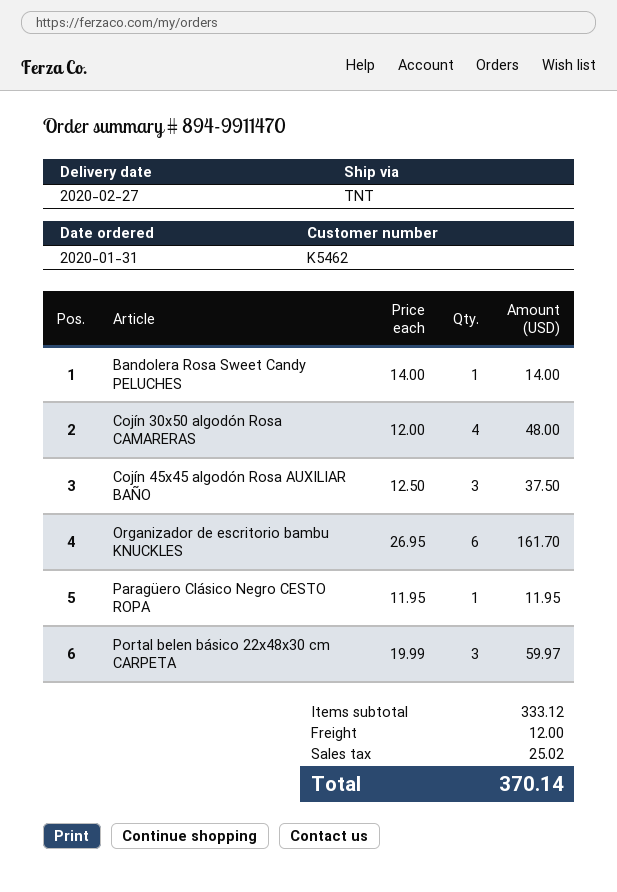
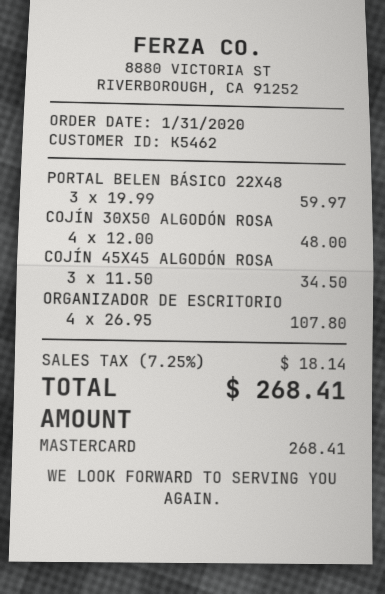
Bandolera Rosa Sweet Candy PELUCHES: 1 x 14.00 = 14.00 -> none
Cojín 45x45 algodón Rosa AUXILIAR BAÑO: 3 x 12.50 = 37.50 -> 3 x 11.50 = 34.50
Organizador de escritorio bambu KNUCKLES: 6 x 26.95 = 161.70 -> 4 x 26.95 = 107.80
Paragüero Clásico Negro CESTO ROPA: 1 x 11.95 = 11.95 -> none
shipping: 12.00 -> none
tax: 25.02 -> 18.14
total: 370.14 -> 268.41

